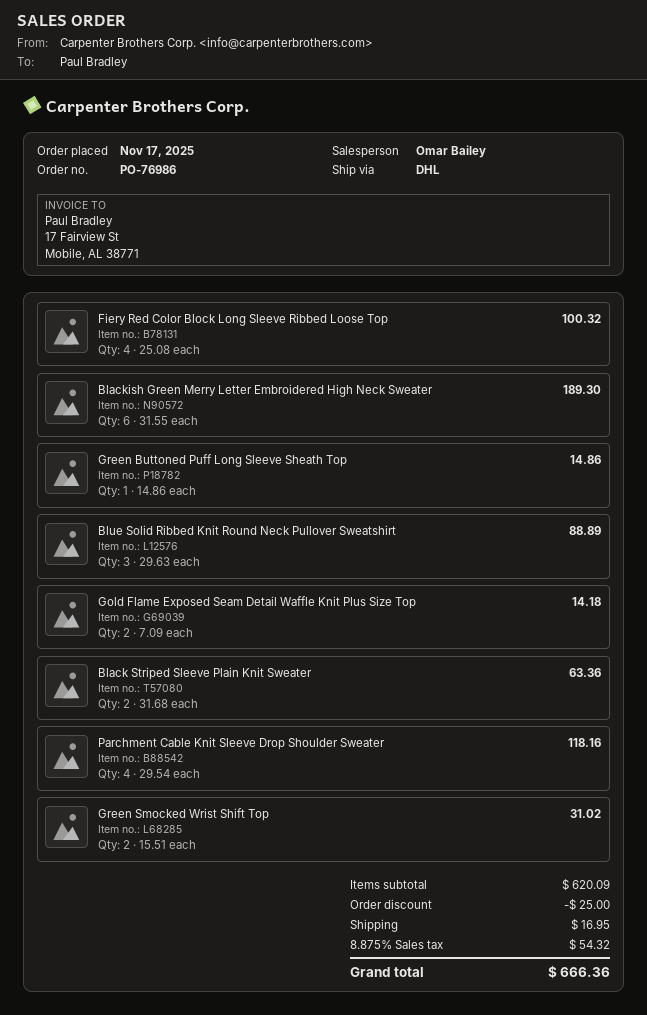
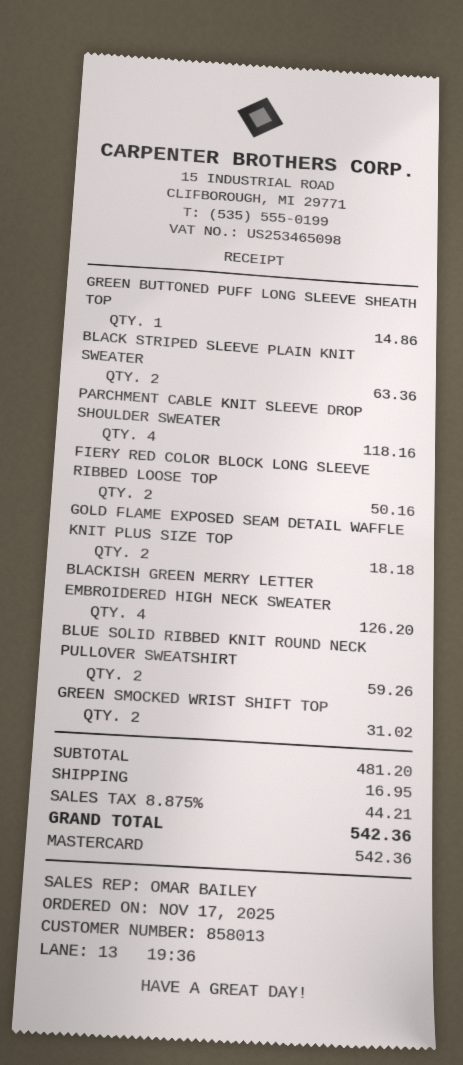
Fiery Red Color Block Long Sleeve Ribbed Loose Top: 4 for 100.32 -> 2 for 50.16
Blackish Green Merry Letter Embroidered High Neck Sweater: 6 for 189.30 -> 4 for 126.20
Blue Solid Ribbed Knit Round Neck Pullover Sweatshirt: 3 for 88.89 -> 2 for 59.26
Gold Flame Exposed Seam Detail Waffle Knit Plus Size Top: 2 for 14.18 -> 2 for 18.18
subtotal: 620.09 -> 481.20
discount: 25.00 -> none
tax: 8.875% = 54.32 -> 8.875% = 44.21
total: 666.36 -> 542.36

